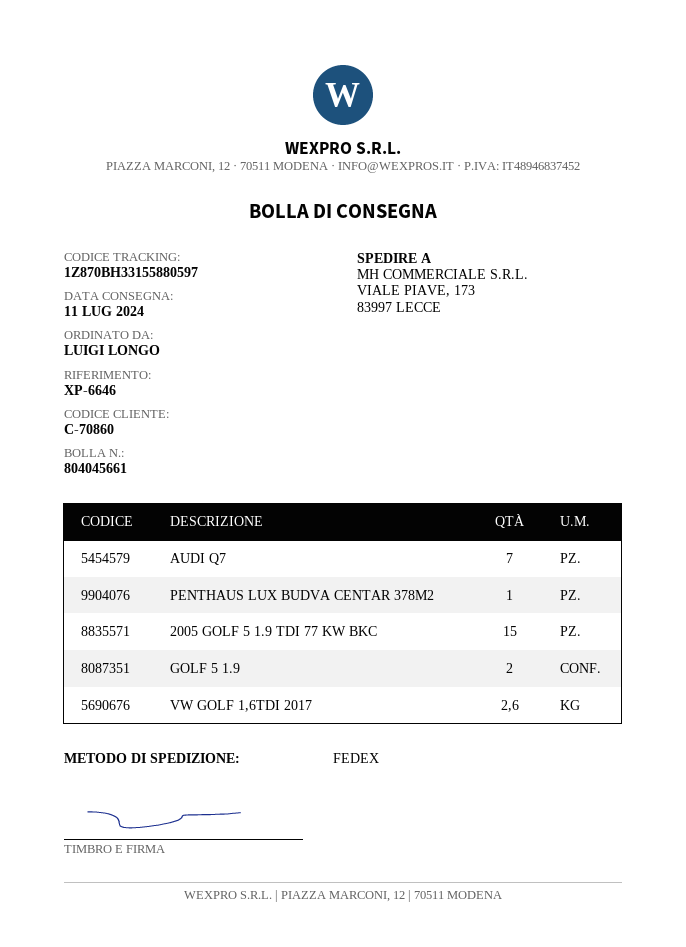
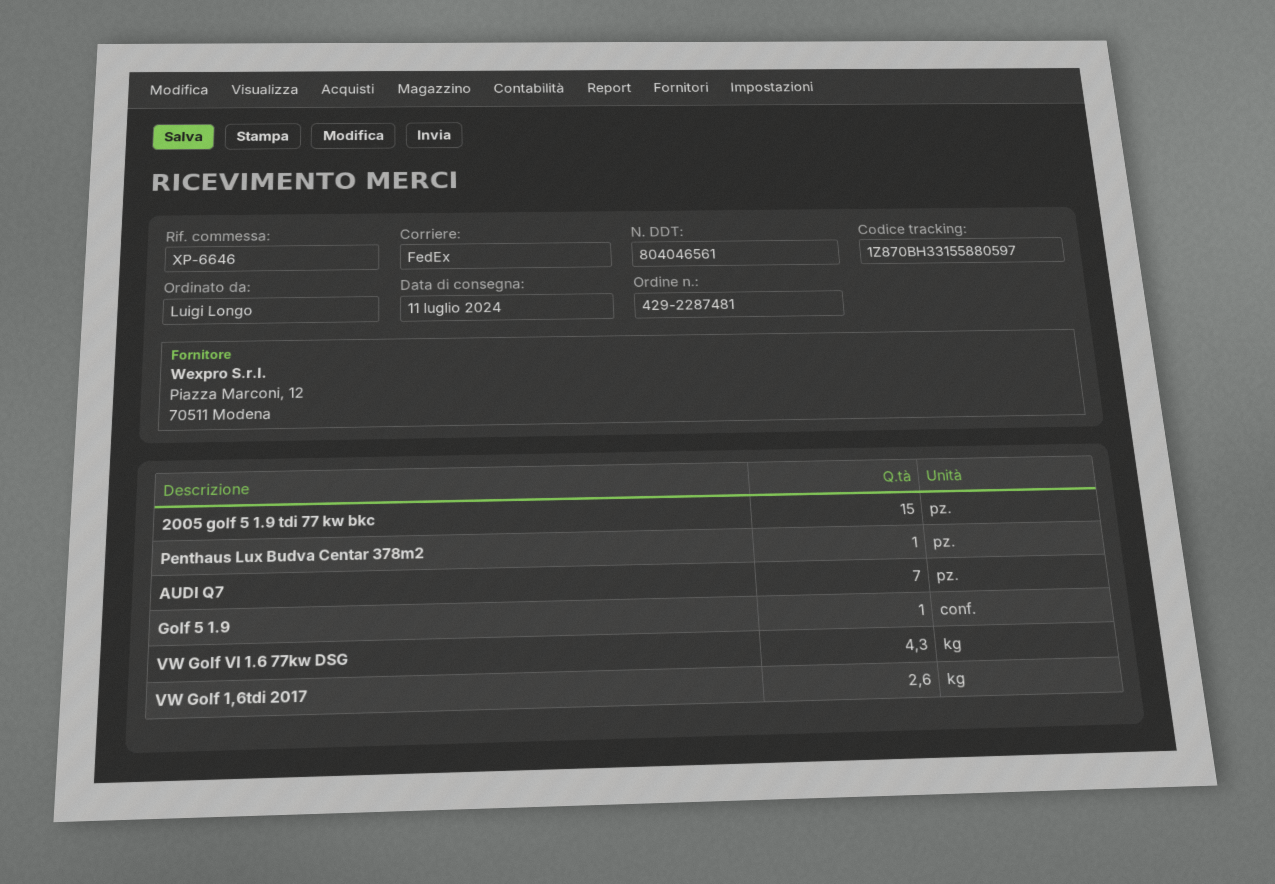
delivery note number: 804045661 -> 804046561
GOLF 5 1.9: 2 -> 1
VW Golf VI 1.6 77kw DSG: none -> 4.3

